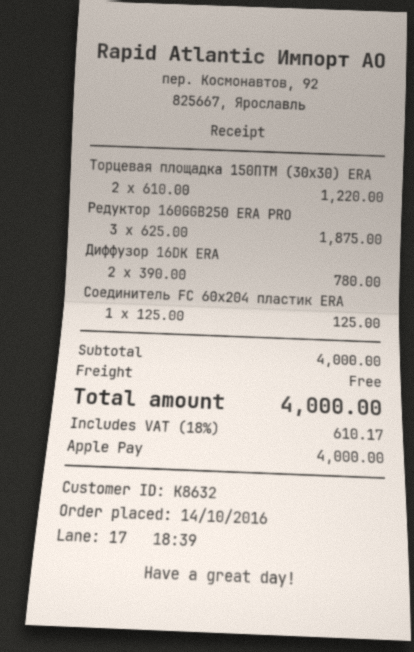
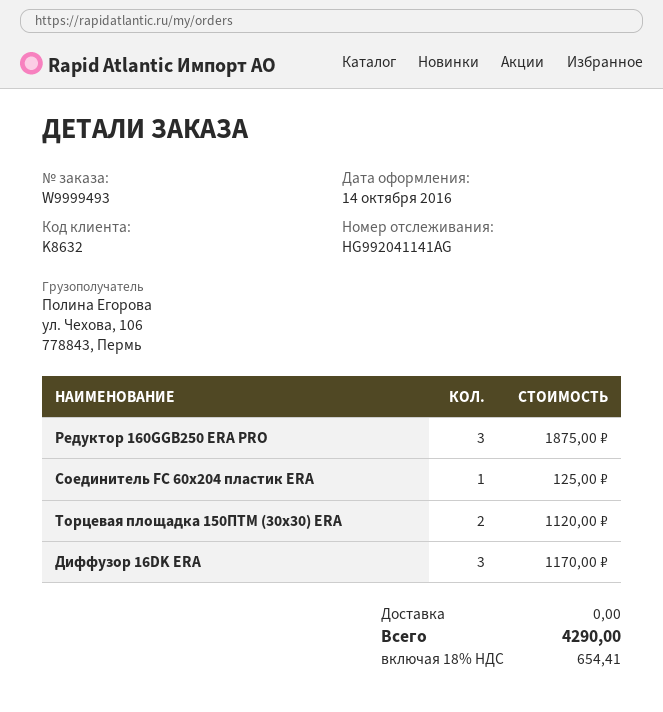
Торцевая площадка 150ПТМ (30х30) ERA: 2 for 1220.00 -> 2 for 1120.00
Диффузор 16DK ERA: 2 for 780.00 -> 3 for 1170.00
tax: 18% = 610.17 -> 18% = 654.41
total: 4000.00 -> 4290.00

